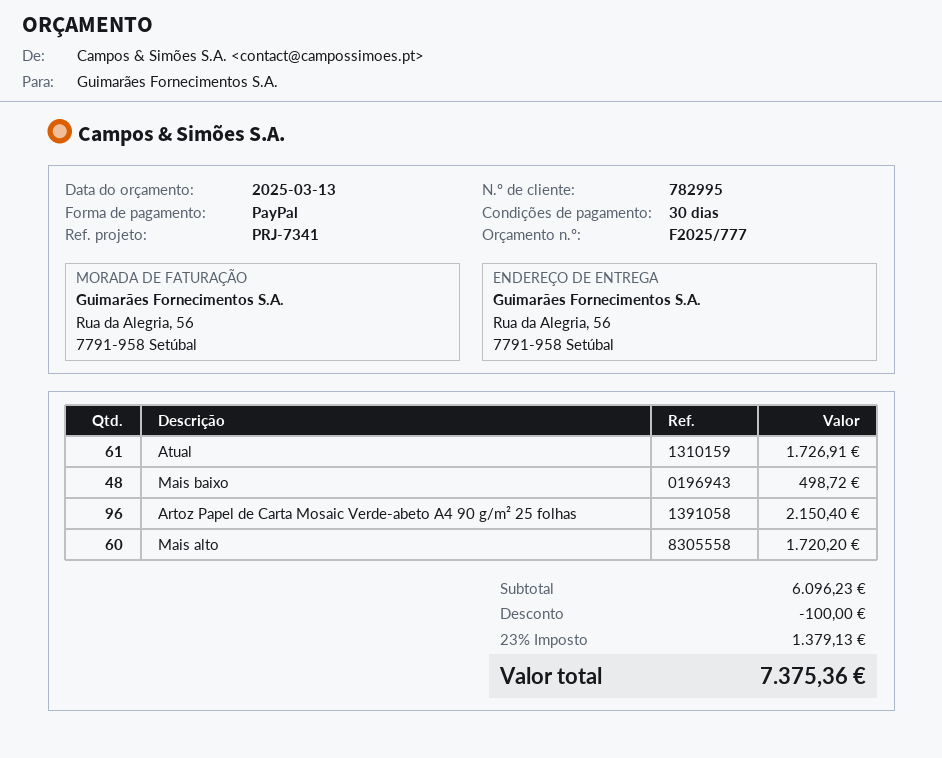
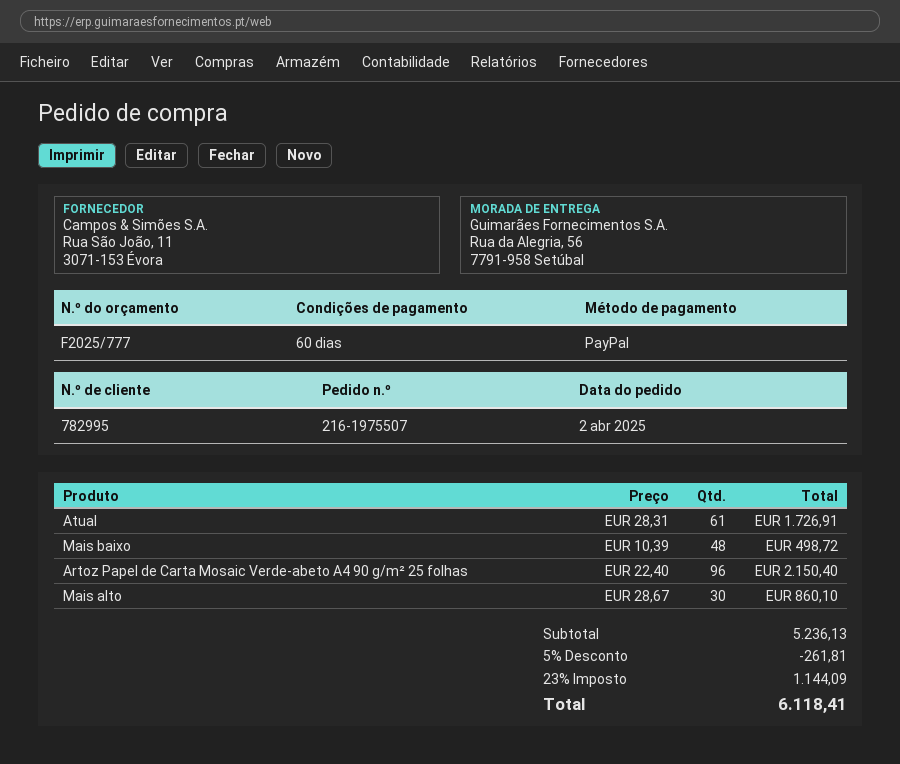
payment terms: 30 days -> 60 days
Mais alto: 60 for 1720.20 -> 30 for 860.10
subtotal: 6096.23 -> 5236.13
discount: 100.00 -> 261.81
tax: 23% = 1379.13 -> 23% = 1144.09
total: 7375.36 -> 6118.41

